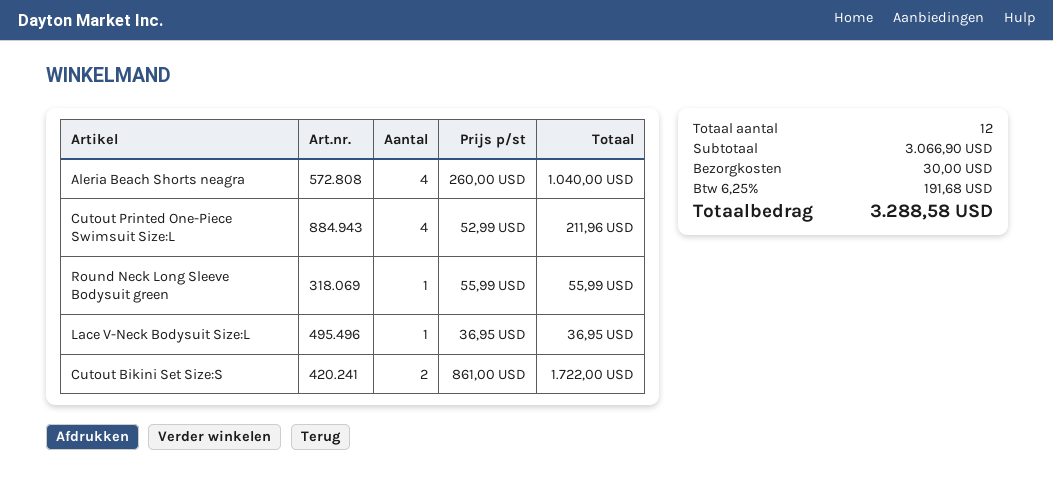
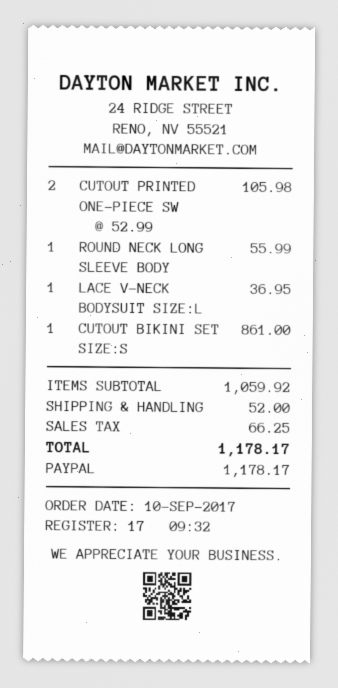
Aleria Beach Shorts neagra: 4 x 260.00 = 1040.00 -> none
Cutout Printed One-Piece Swimsuit Size:L: 4 x 52.99 = 211.96 -> 2 x 52.99 = 105.98
Cutout Bikini Set Size:S: 2 x 861.00 = 1722.00 -> 1 x 861.00 = 861.00
subtotal: 3066.90 -> 1059.92
shipping: 30.00 -> 52.00
tax: 191.68 -> 66.25
total: 3288.58 -> 1178.17

